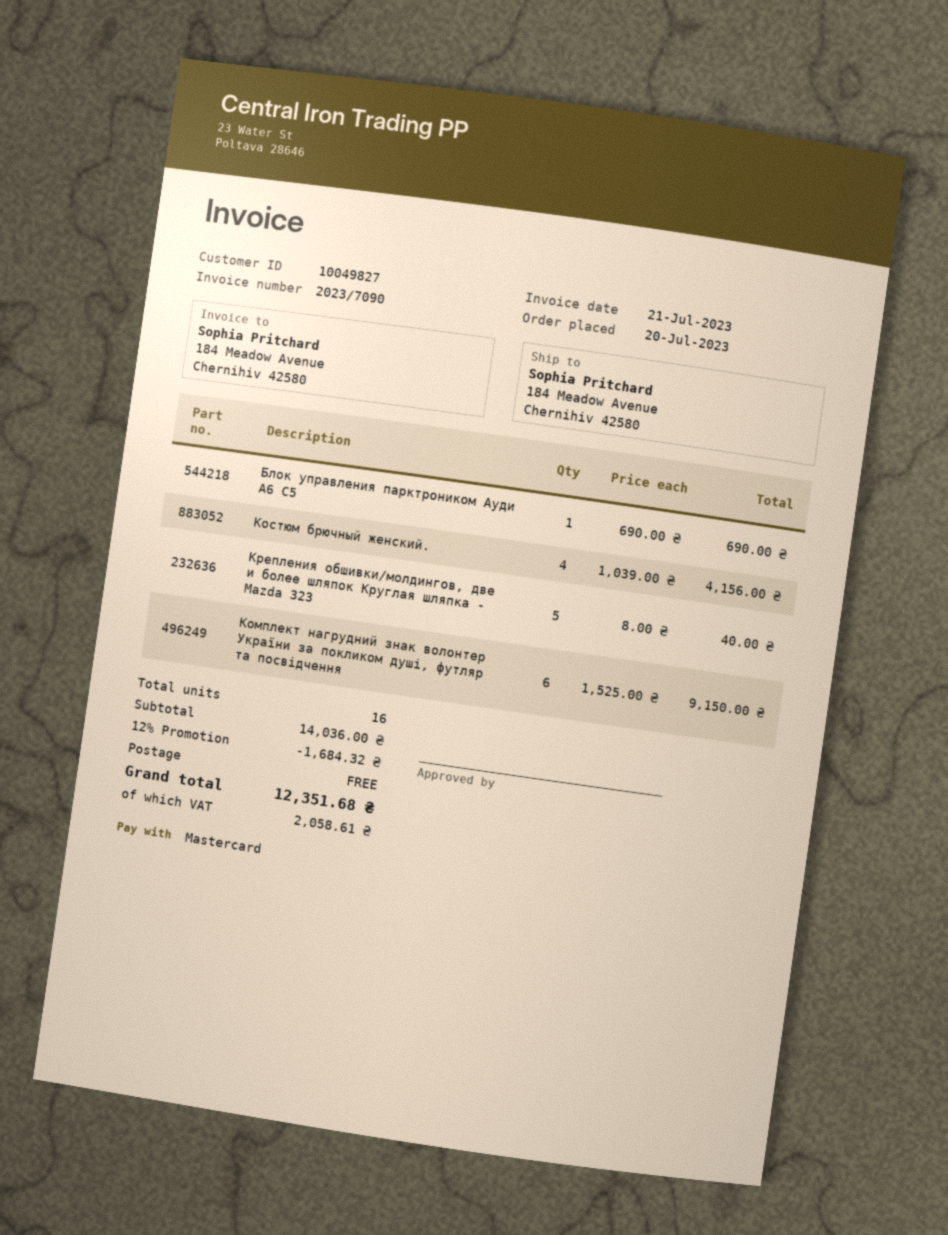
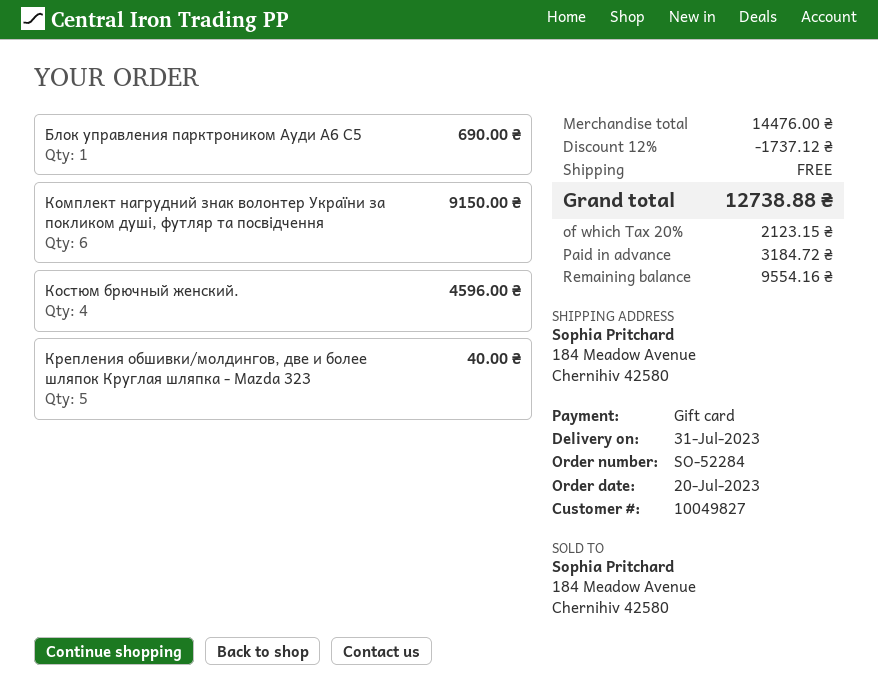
payment method: Mastercard -> gift card
Костюм брючный женский.: 4 for 4156.00 -> 4 for 4596.00
subtotal: 14036.00 -> 14476.00
discount: 12% = 1684.32 -> 12% = 1737.12
tax: 2058.61 -> 2123.15
total: 12351.68 -> 12738.88

